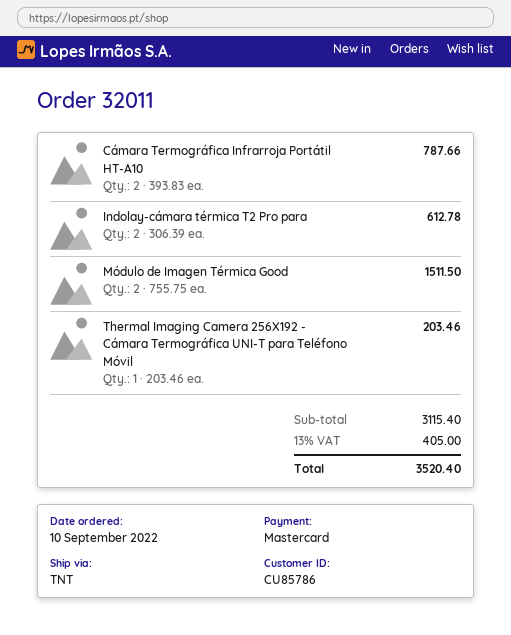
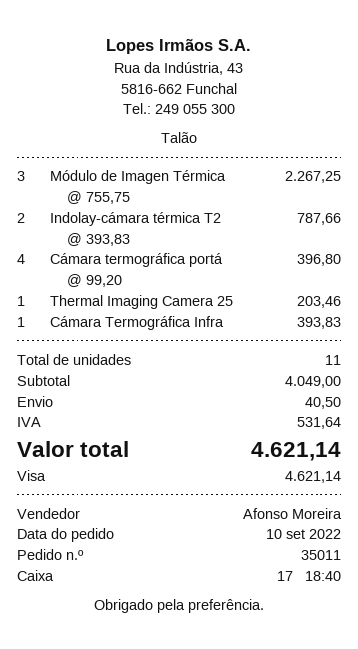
order number: 32011 -> 35011
payment method: Mastercard -> Visa
Cámara Termográfica Infrarroja Portátil HT-A10: 2 x 393.83 = 787.66 -> 1 x 393.83 = 393.83
Indolay-cámara térmica T2 Pro para: 2 x 306.39 = 612.78 -> 2 x 393.83 = 787.66
Módulo de Imagen Térmica Good: 2 x 755.75 = 1511.50 -> 3 x 755.75 = 2267.25
Cámara termográfica portá: none -> 4 x 99.20 = 396.80
subtotal: 3115.40 -> 4049.00
shipping: none -> 40.50
tax: 405.00 -> 531.64
total: 3520.40 -> 4621.14

